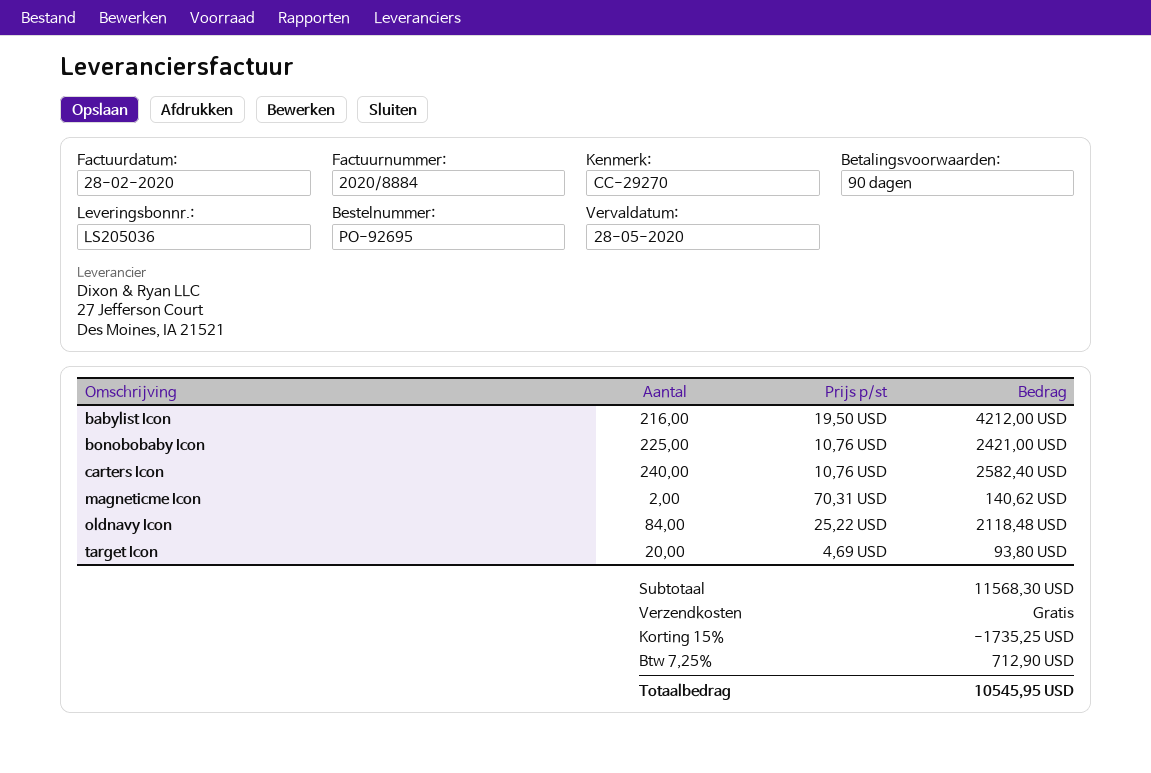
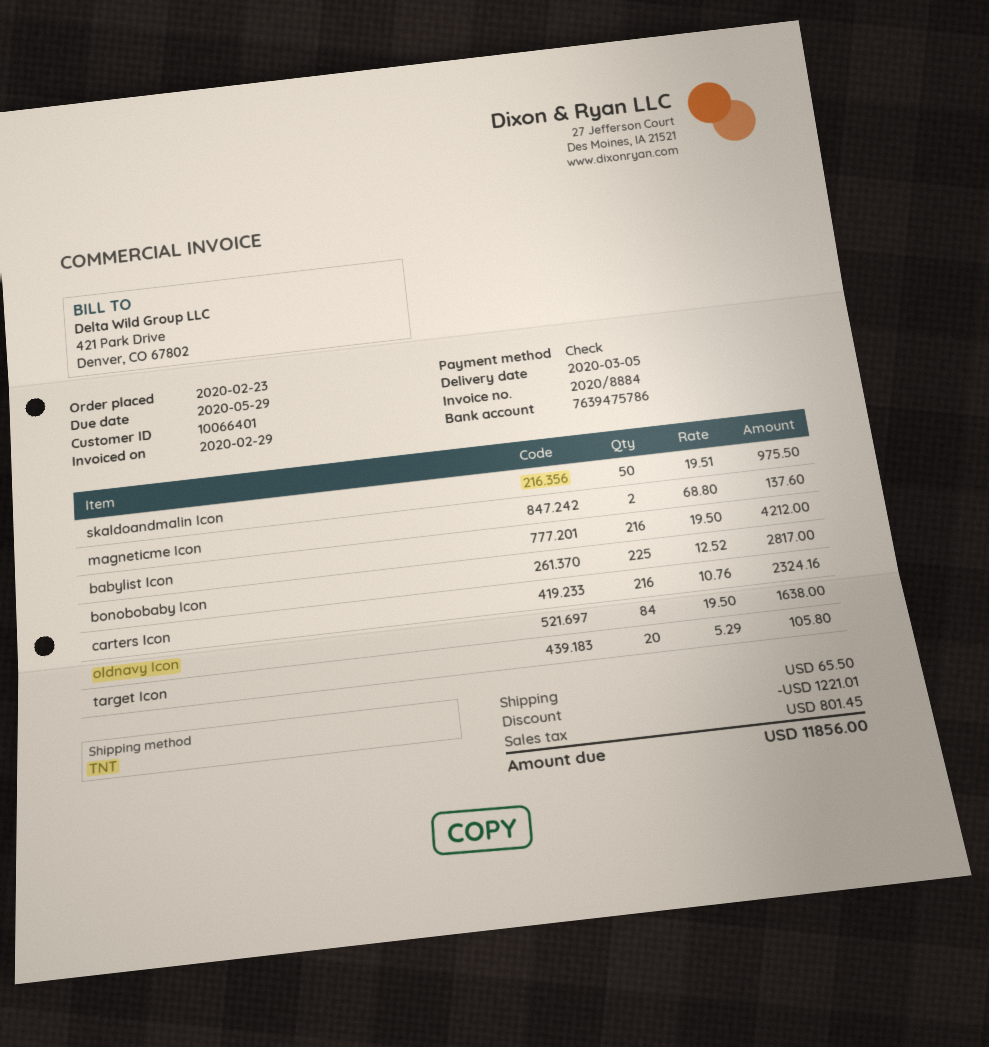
invoice date: 2020-02-28 -> 2020-02-29
due date: 2020-05-28 -> 2020-05-29
bonobobaby Icon: 225 x 10.76 = 2421.00 -> 225 x 12.52 = 2817.00
carters Icon: 240 x 10.76 = 2582.40 -> 216 x 10.76 = 2324.16
magneticme Icon: 2 x 70.31 = 140.62 -> 2 x 68.80 = 137.60
oldnavy Icon: 84 x 25.22 = 2118.48 -> 84 x 19.50 = 1638.00
target Icon: 20 x 4.69 = 93.80 -> 20 x 5.29 = 105.80
skaldoandmalin Icon: none -> 50 x 19.51 = 975.50
discount: 1735.25 -> 1221.01
shipping: 0.00 -> 65.50
tax: 712.90 -> 801.45
total: 10545.95 -> 11856.00

